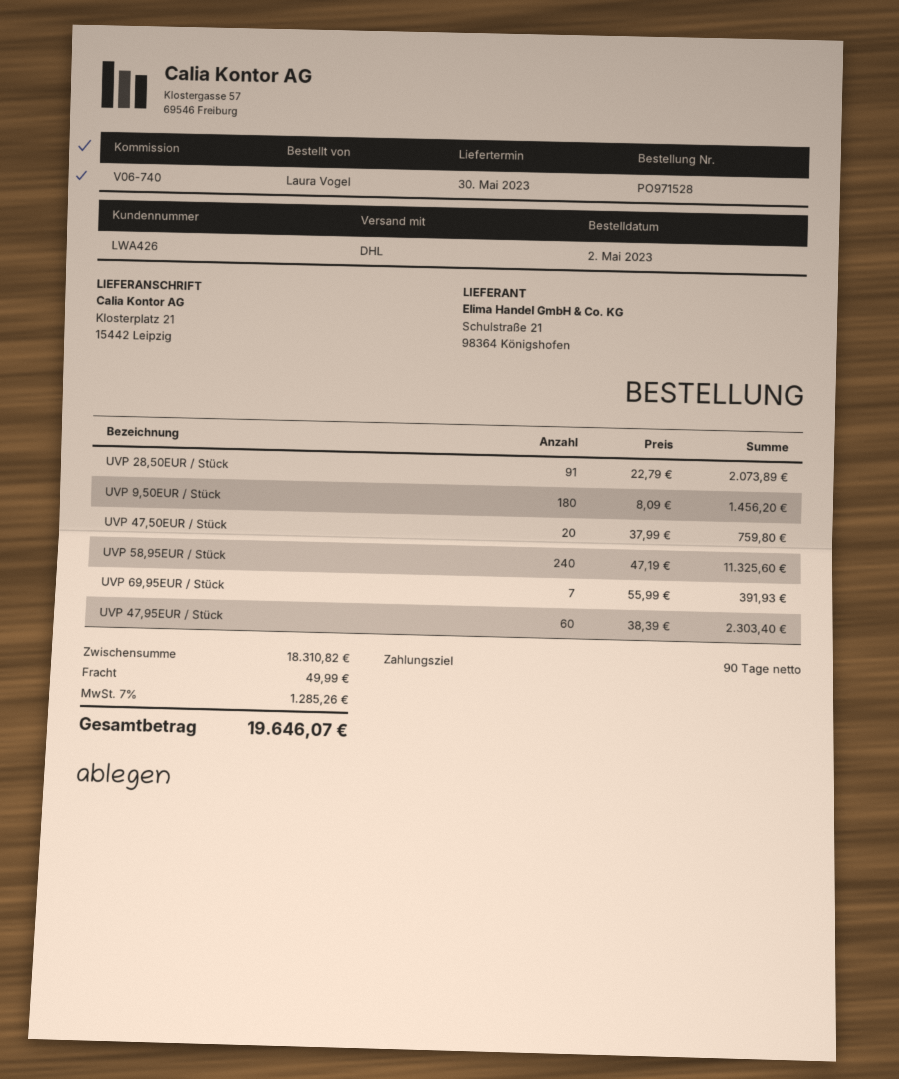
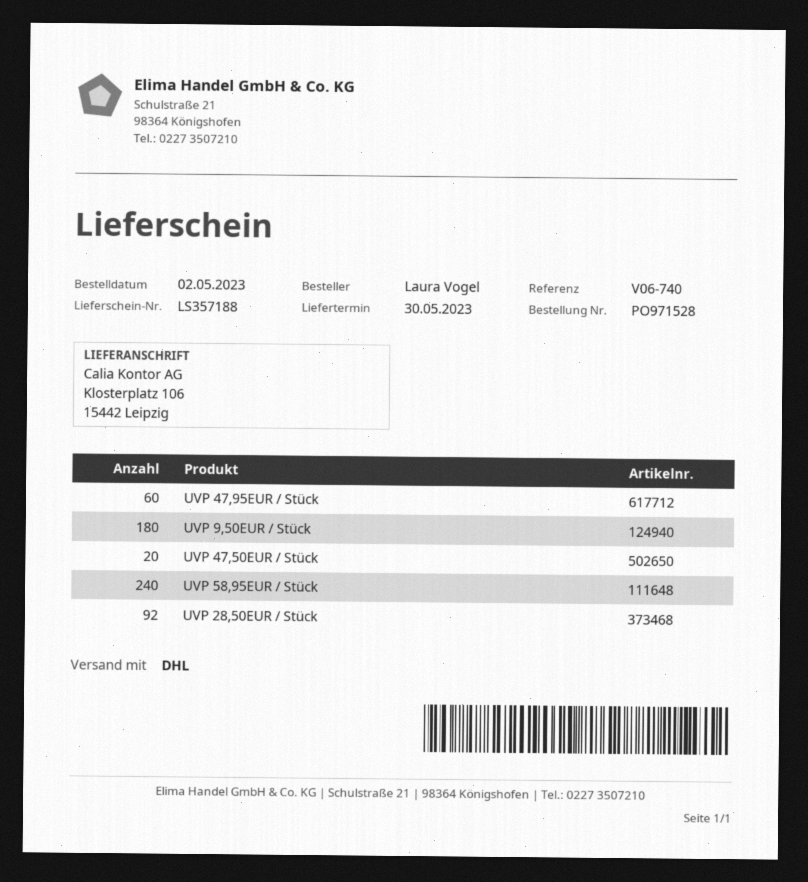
ship to: Klosterplatz 21, 15442 Leipzig -> Klosterplatz 106, 15442 Leipzig
UVP 28,50EUR / Stück: 91 -> 92
UVP 69,95EUR / Stück: 7 -> none

